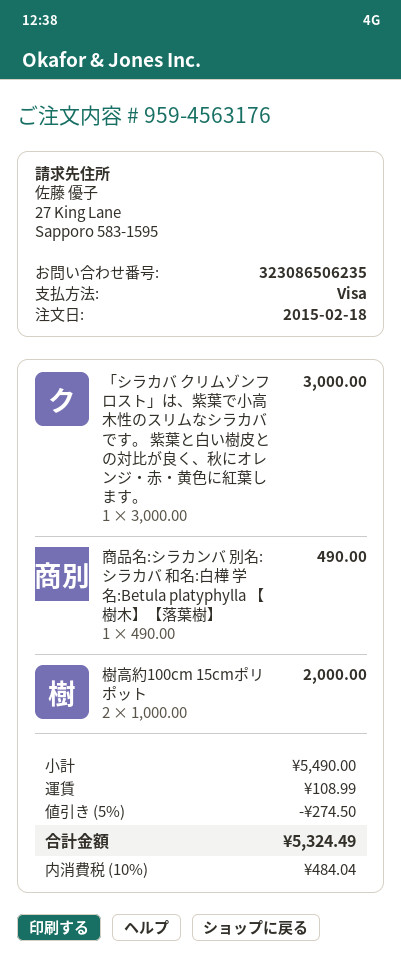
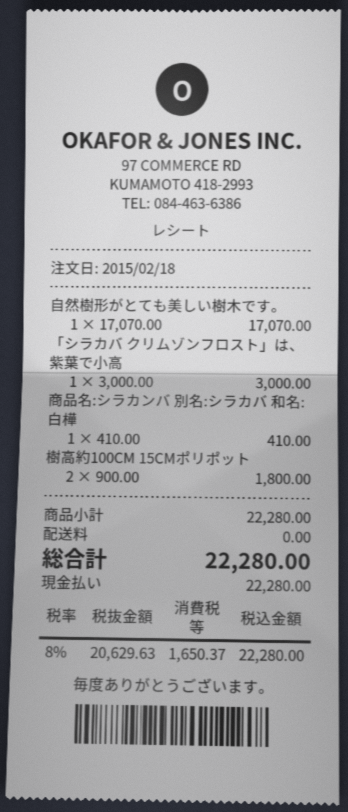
payment method: Visa -> cash
商品名:シラカンバ 別名:シラカバ 和名:白樺 学名:Betula platyphylla 【樹木】【落葉樹】: 1 x 490.00 = 490.00 -> 1 x 410.00 = 410.00
樹高約100cm 15cmポリポット: 2 x 1000.00 = 2000.00 -> 2 x 900.00 = 1800.00
自然樹形がとても美しい樹木です。: none -> 1 x 17070.00 = 17070.00
subtotal: 5490.00 -> 22280.00
discount: 5% = 274.50 -> none
shipping: 108.99 -> 0.00
tax: 10% = 484.04 -> 8% = 1650.37
total: 5324.49 -> 22280.00

